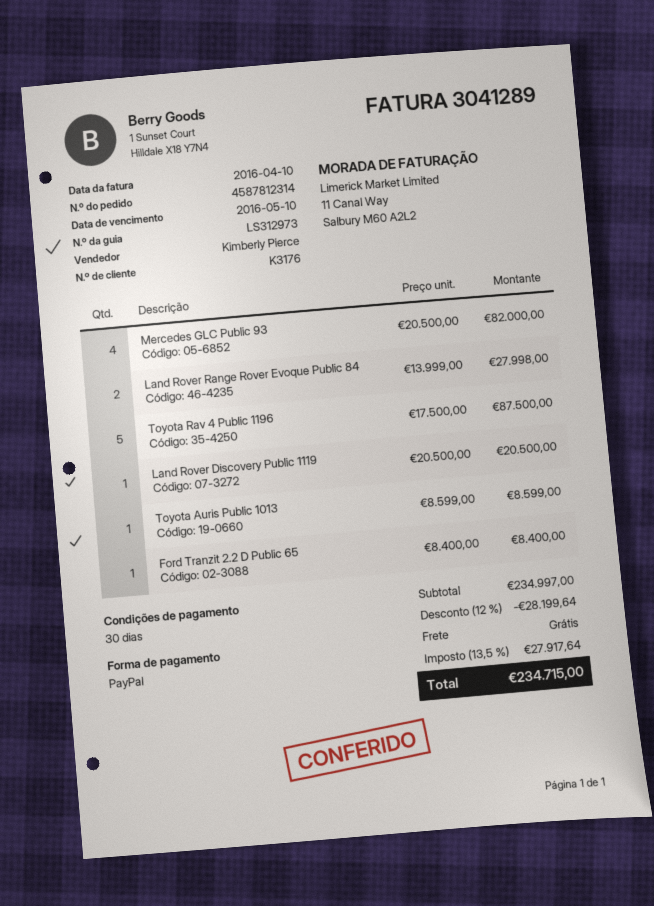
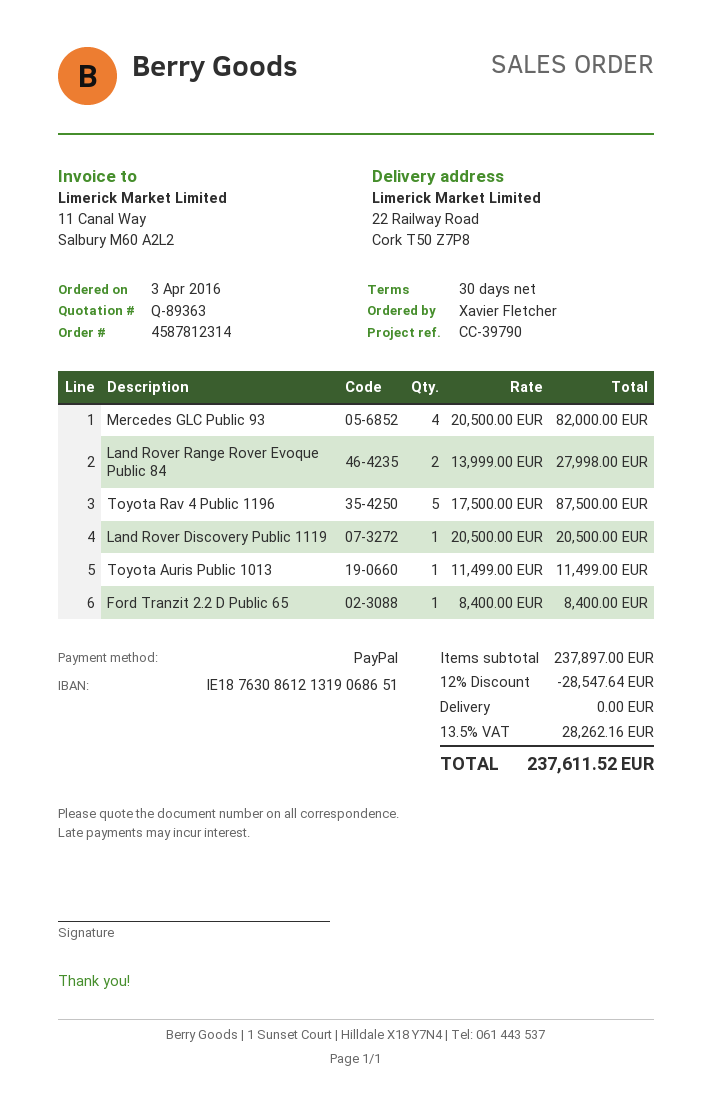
Toyota Auris Public 1013: 1 x 8599.00 = 8599.00 -> 1 x 11499.00 = 11499.00
subtotal: 234997.00 -> 237897.00
discount: 12% = 28199.64 -> 12% = 28547.64
tax: 13.5% = 27917.64 -> 13.5% = 28262.16
total: 234715.00 -> 237611.52

